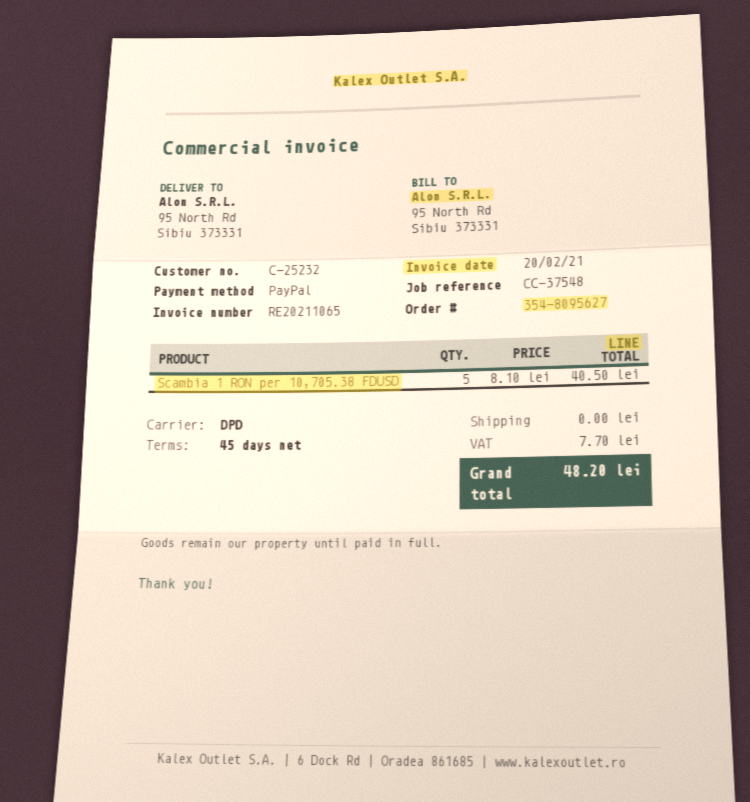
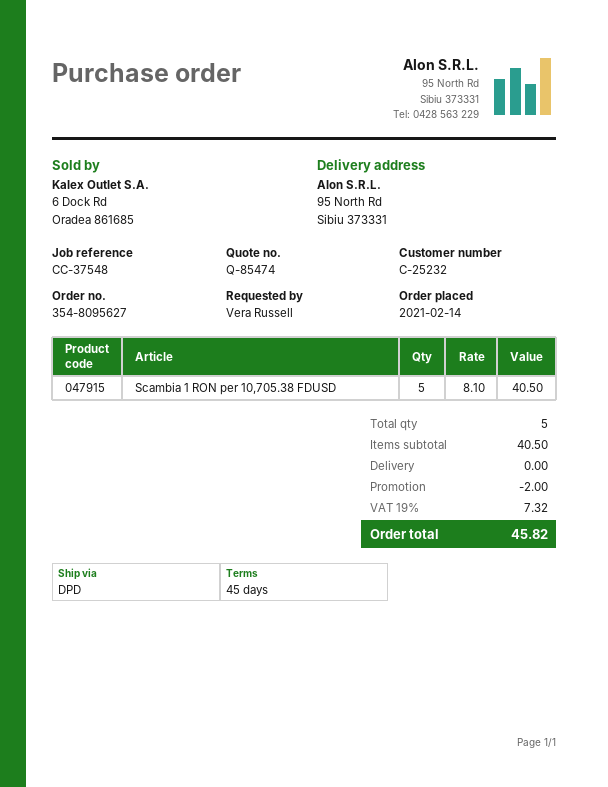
discount: none -> 2.00
tax: 7.70 -> 7.32
total: 48.20 -> 45.82

